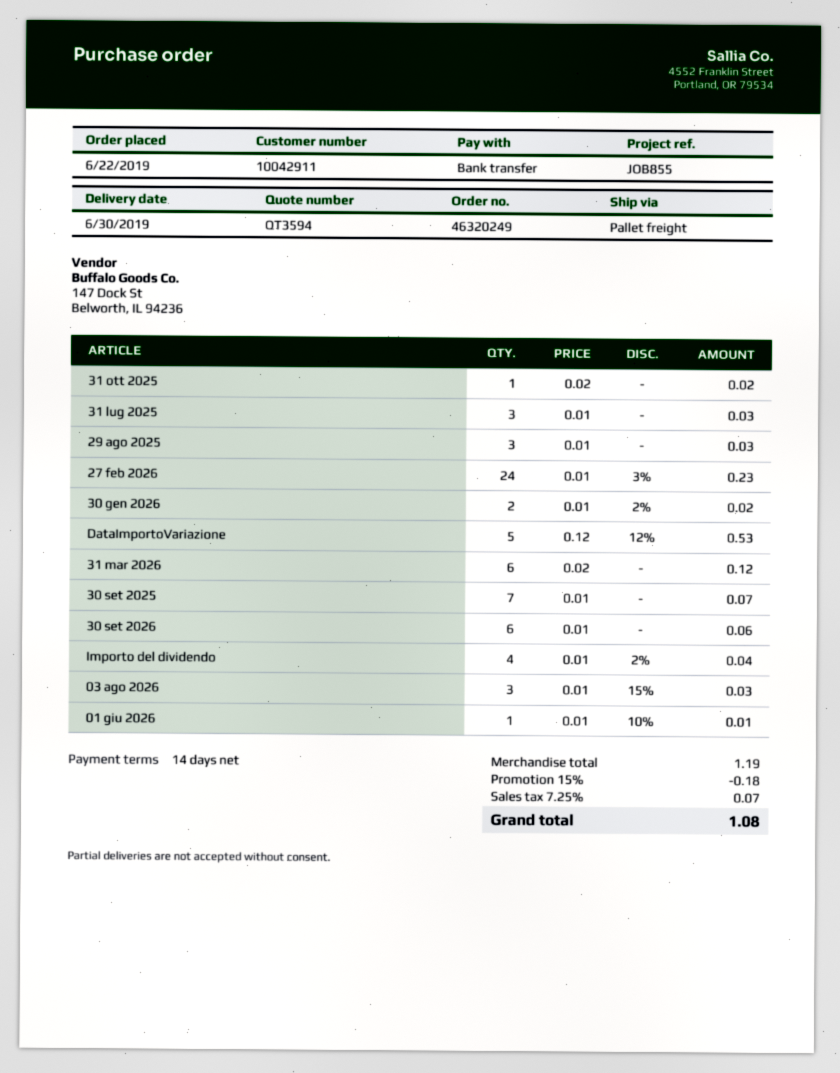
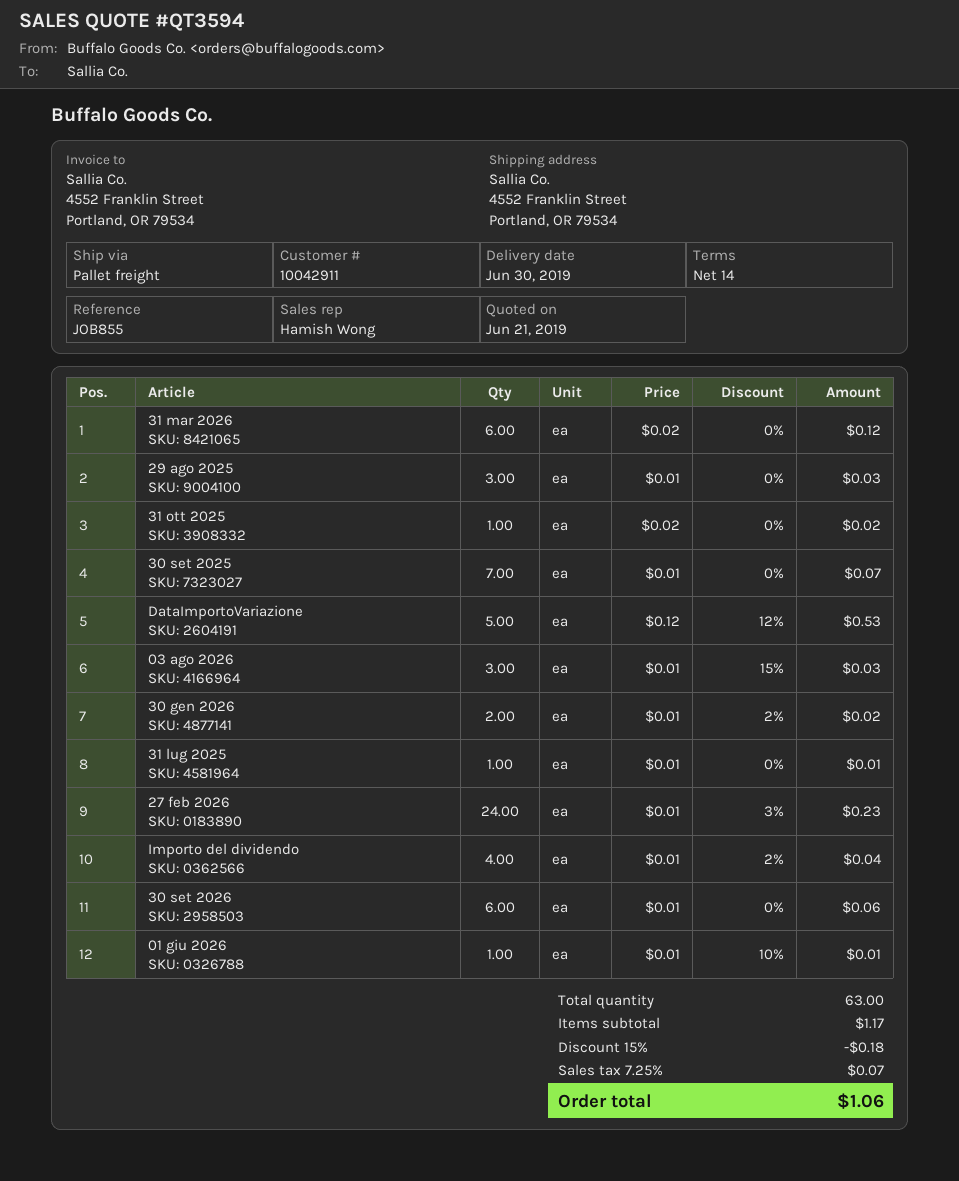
31 lug 2025: 3 x 0.01 = 0.03 -> 1 x 0.01 = 0.01
subtotal: 1.19 -> 1.17
total: 1.08 -> 1.06

